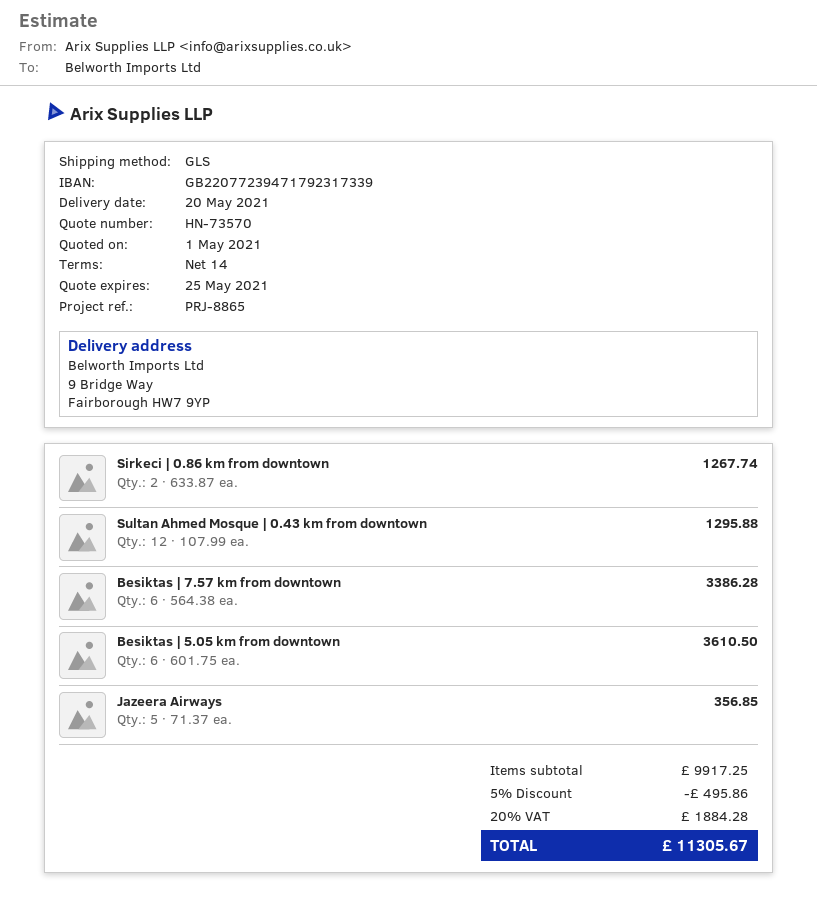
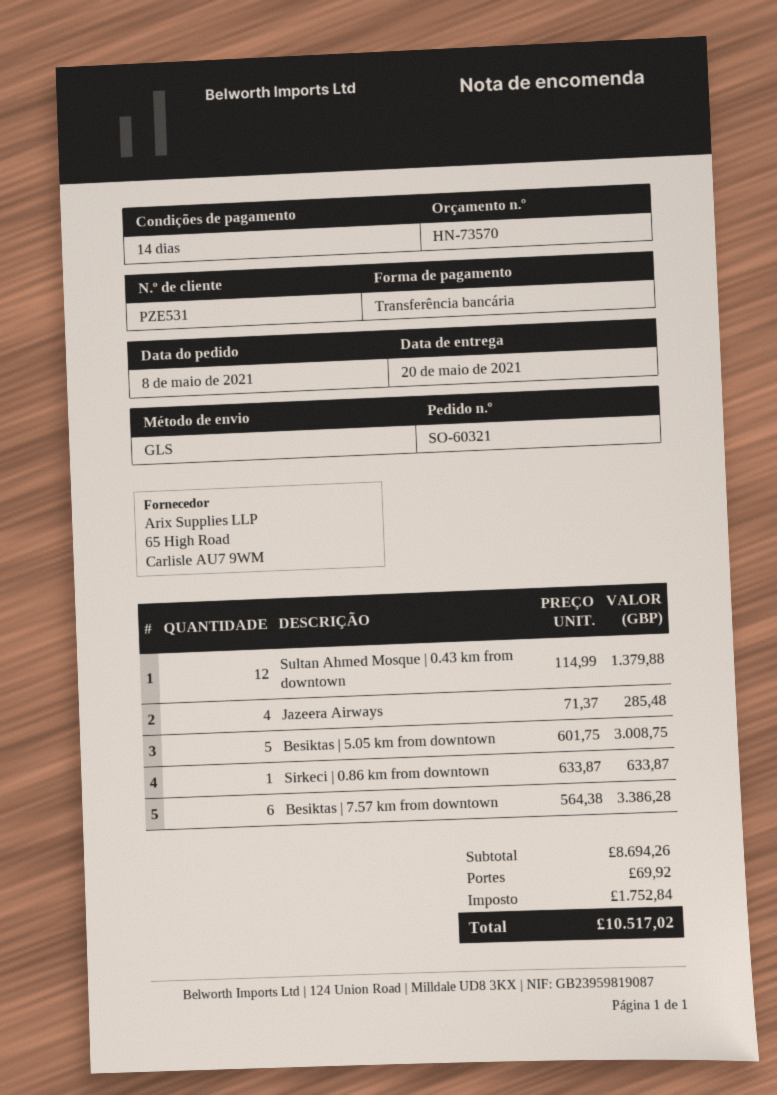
Sirkeci | 0.86 km from downtown: 2 x 633.87 = 1267.74 -> 1 x 633.87 = 633.87
Sultan Ahmed Mosque | 0.43 km from downtown: 12 x 107.99 = 1295.88 -> 12 x 114.99 = 1379.88
Besiktas | 5.05 km from downtown: 6 x 601.75 = 3610.50 -> 5 x 601.75 = 3008.75
Jazeera Airways: 5 x 71.37 = 356.85 -> 4 x 71.37 = 285.48
subtotal: 9917.25 -> 8694.26
discount: 5% = 495.86 -> none
shipping: none -> 69.92
tax: 1884.28 -> 1752.84
total: 11305.67 -> 10517.02

